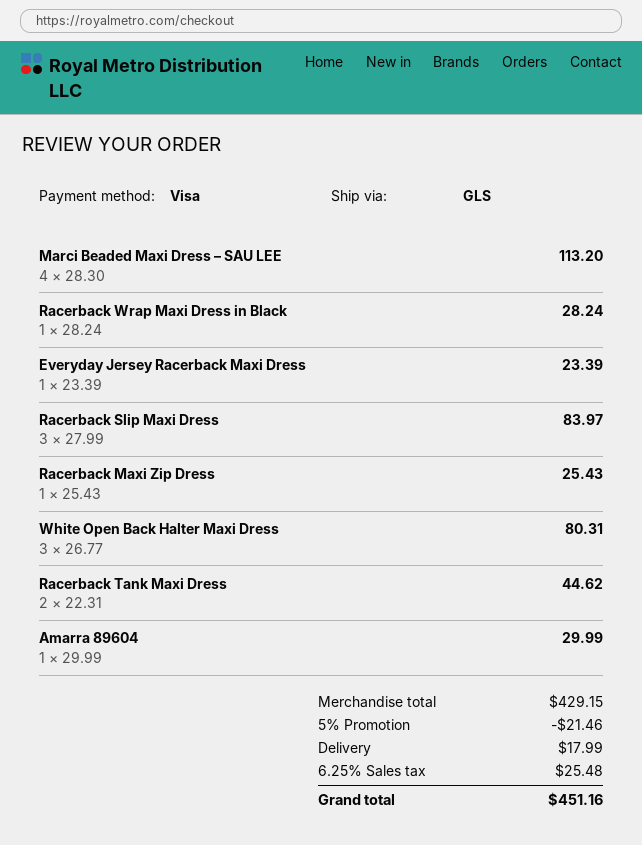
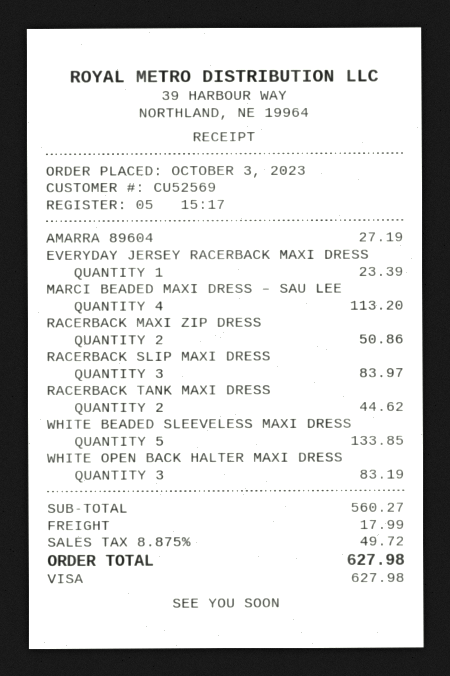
Racerback Wrap Maxi Dress in Black: 1 for 28.24 -> none
Racerback Maxi Zip Dress: 1 for 25.43 -> 2 for 50.86
White Open Back Halter Maxi Dress: 3 for 80.31 -> 3 for 83.19
Amarra 89604: 1 for 29.99 -> 1 for 27.19
WHITE BEADED SLEEVELESS MAXI DRESS: none -> 5 for 133.85
subtotal: 429.15 -> 560.27
discount: 5% = 21.46 -> none
tax: 6.25% = 25.48 -> 8.875% = 49.72
total: 451.16 -> 627.98

